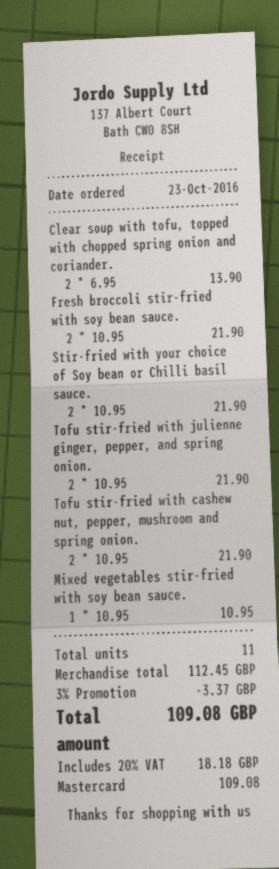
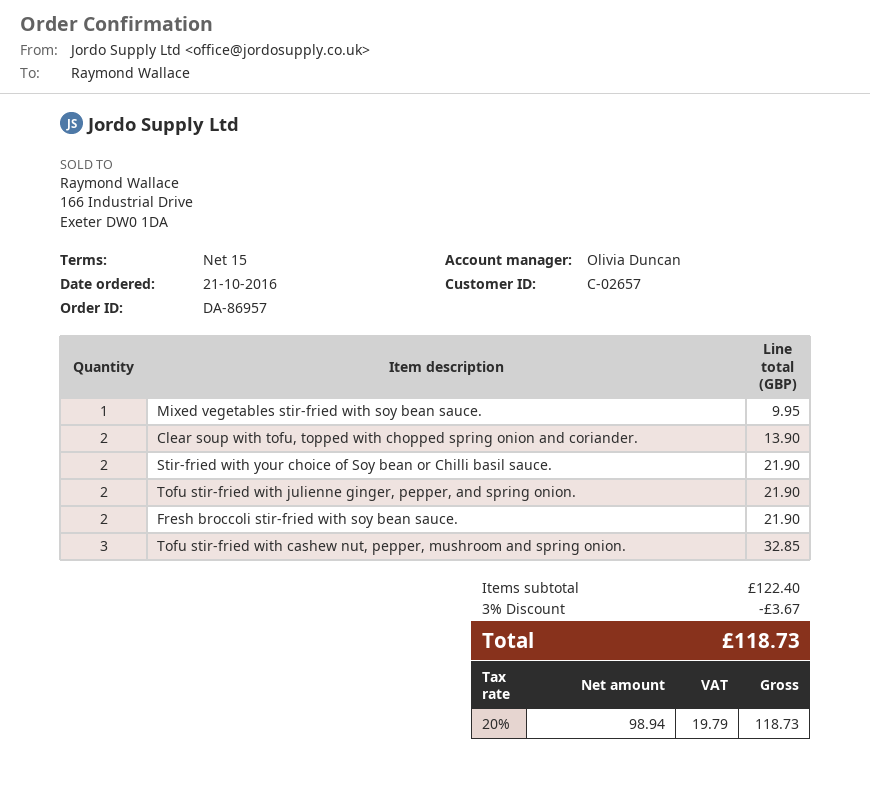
order date: 2016-10-23 -> 2016-10-21
Tofu stir-fried with cashew nut, pepper, mushroom and spring onion.: 2 for 21.90 -> 3 for 32.85
Mixed vegetables stir-fried with soy bean sauce.: 1 for 10.95 -> 1 for 9.95
subtotal: 112.45 -> 122.40
discount: 3% = 3.37 -> 3% = 3.67
tax: 20% = 18.18 -> 20% = 19.79
total: 109.08 -> 118.73

